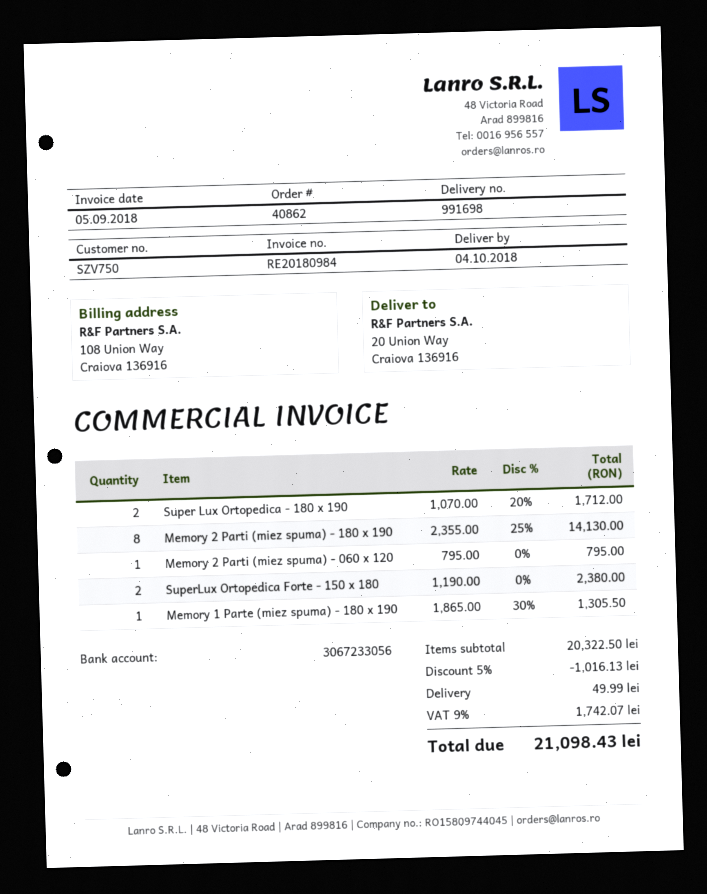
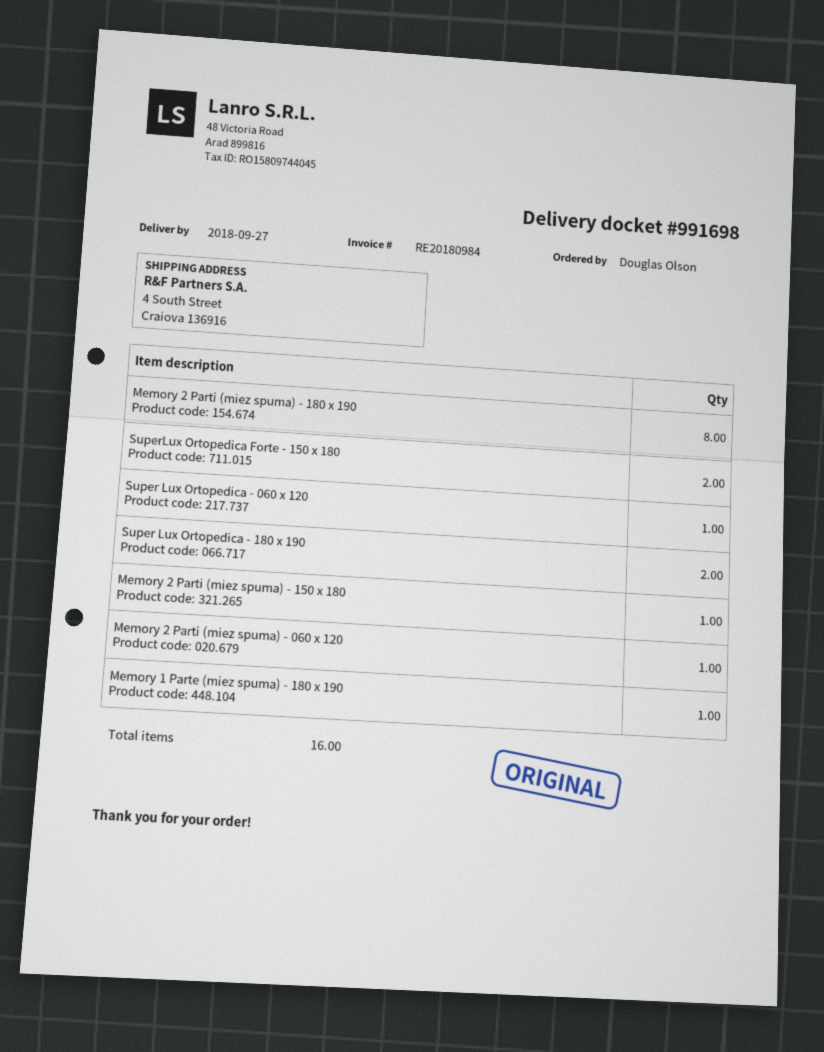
delivery date: 2018-10-04 -> 2018-09-27
ship to: 20 Union Way, Craiova 136916 -> 4 South Street, Craiova 136916
Super Lux Ortopedica - 060 x 120: none -> 1
Memory 2 Parti (miez spuma) - 150 x 180: none -> 1

